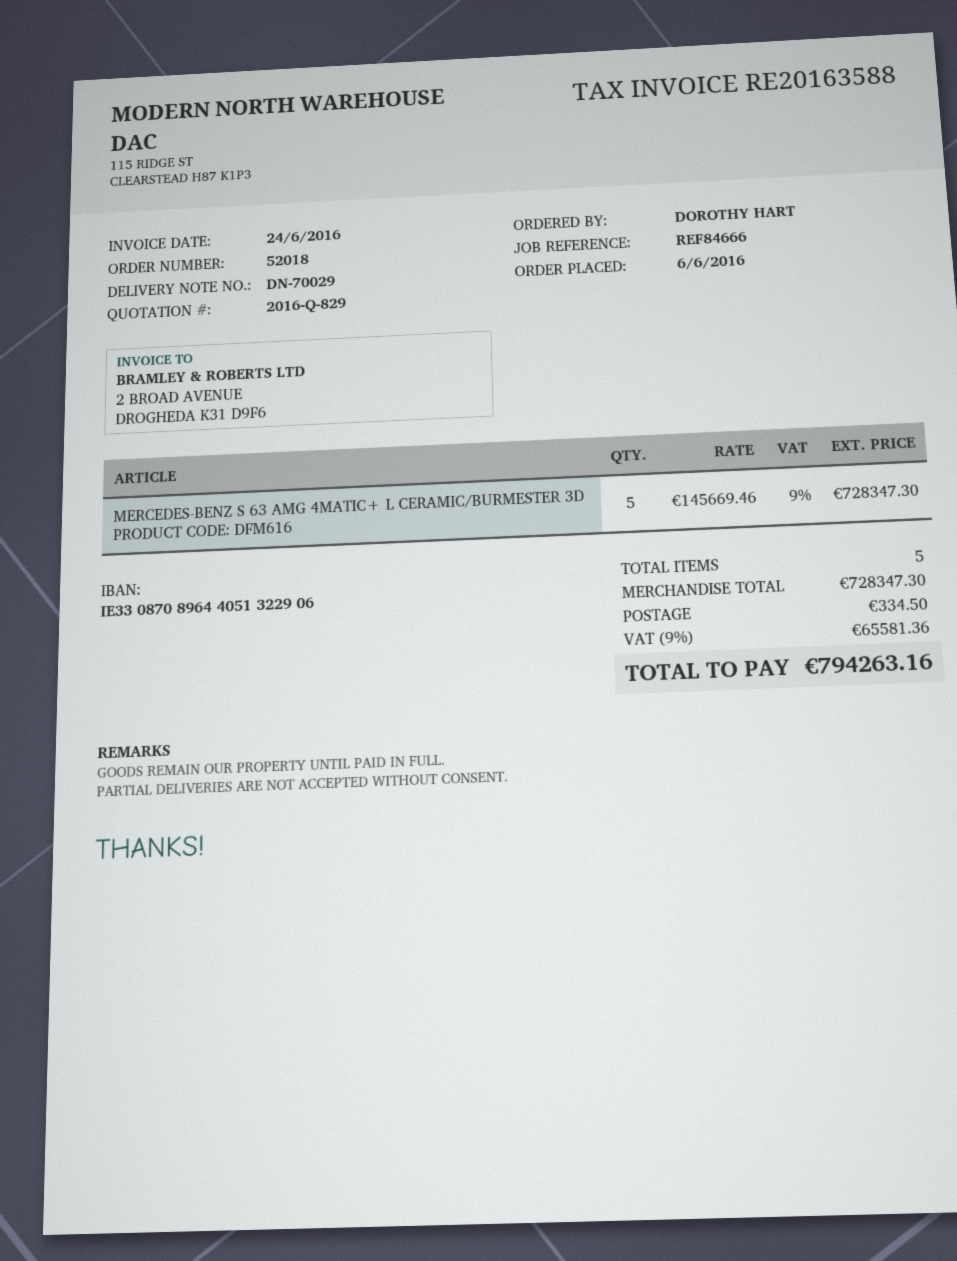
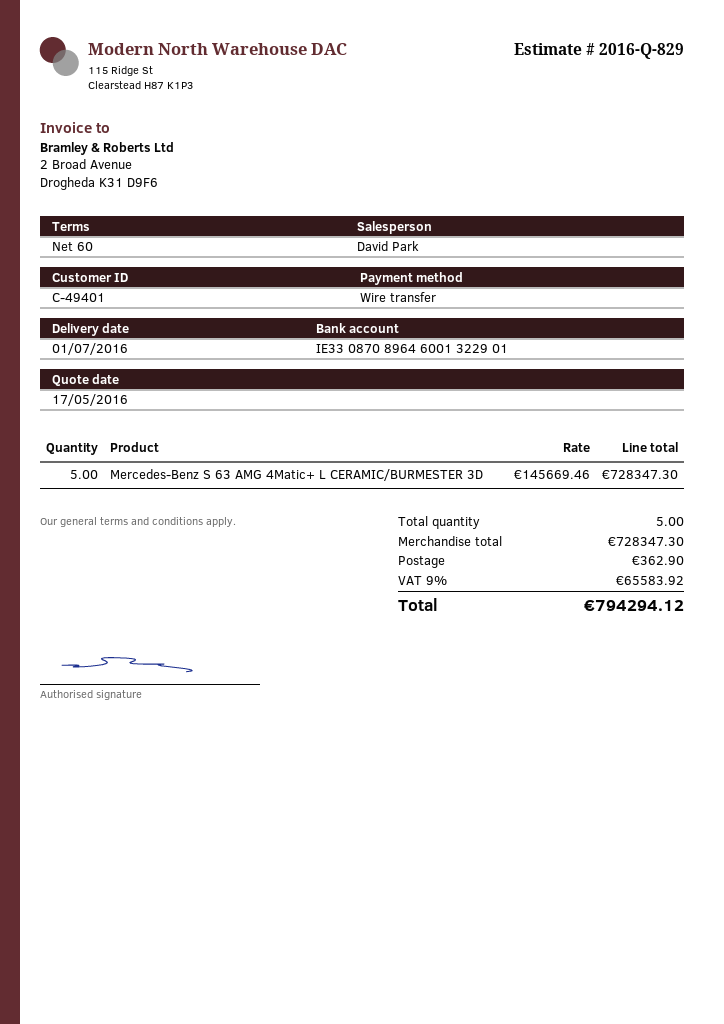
bank account: IE33087089644051322906 -> IE33087089646001322901
shipping: 334.50 -> 362.90
tax: 9% = 65581.36 -> 9% = 65583.92
total: 794263.16 -> 794294.12

